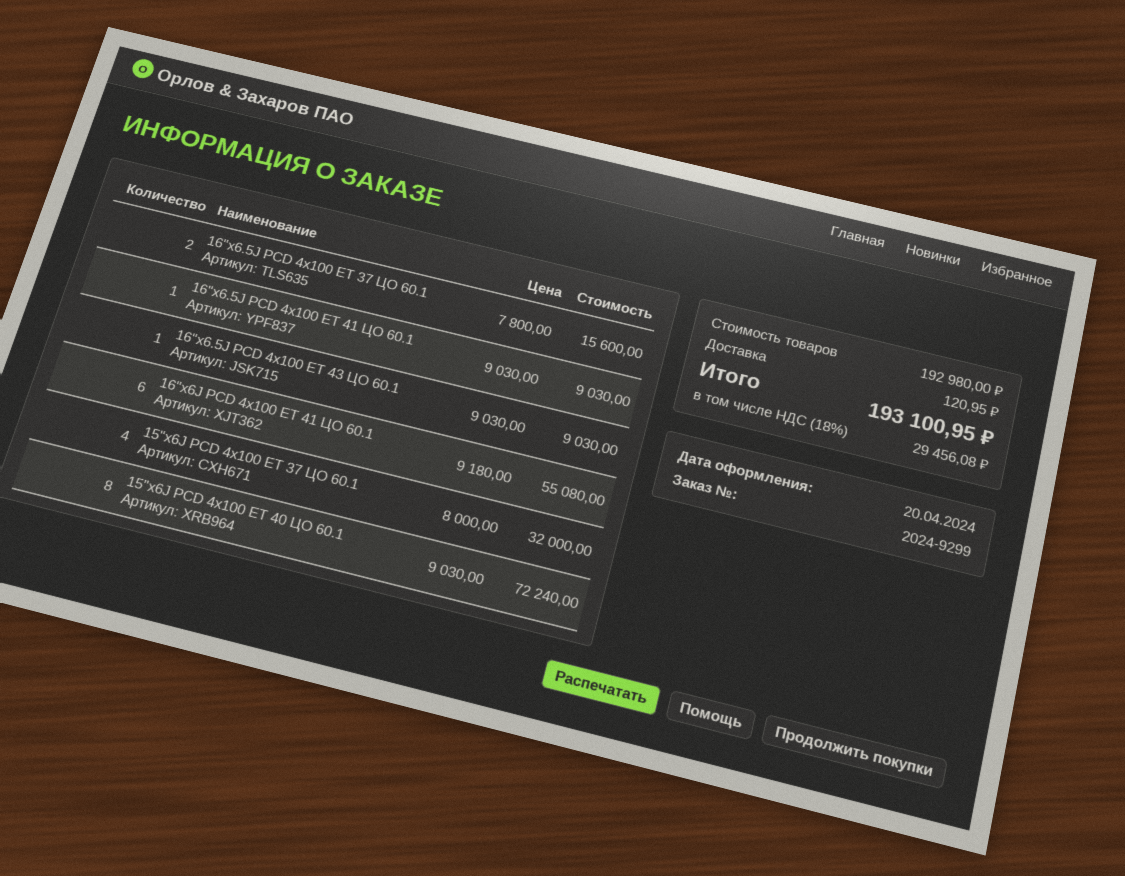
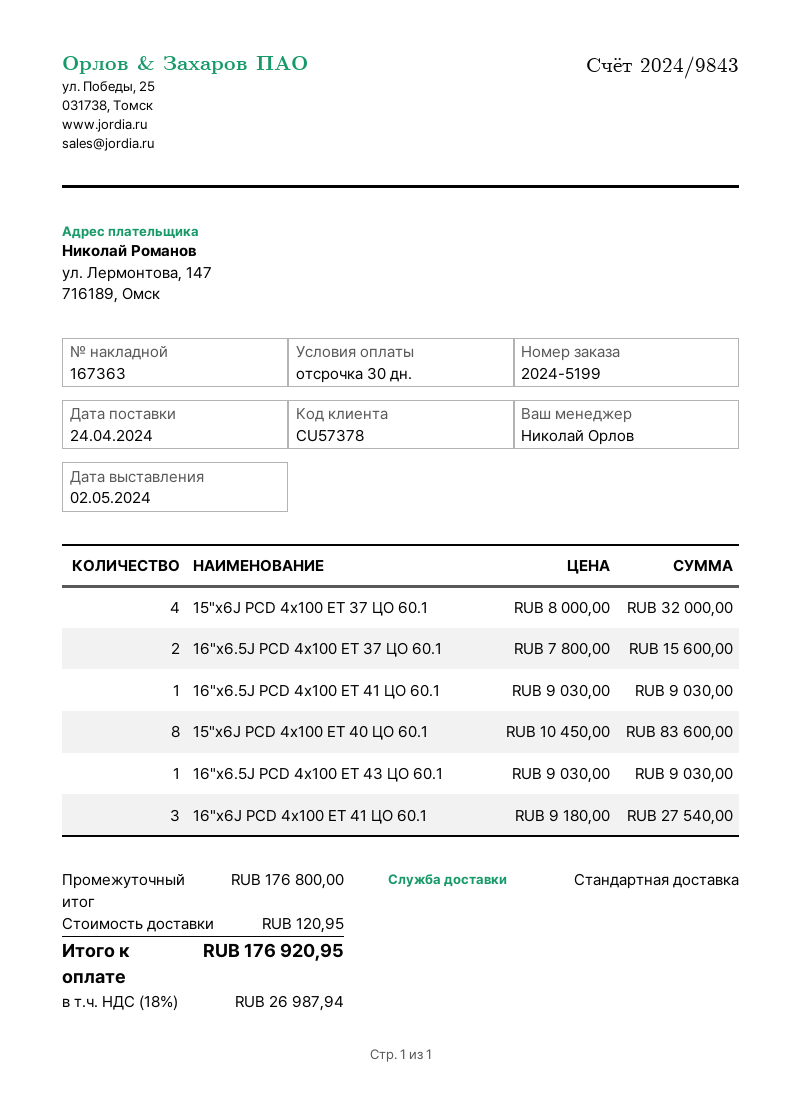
order number: 2024-9299 -> 2024-5199
16"x6J PCD 4x100 ЕТ 41 ЦО 60.1: 6 x 9180.00 = 55080.00 -> 3 x 9180.00 = 27540.00
15"x6J PCD 4x100 ЕТ 40 ЦО 60.1: 8 x 9030.00 = 72240.00 -> 8 x 10450.00 = 83600.00
subtotal: 192980.00 -> 176800.00
tax: 18% = 29456.08 -> 18% = 26987.94
total: 193100.95 -> 176920.95

